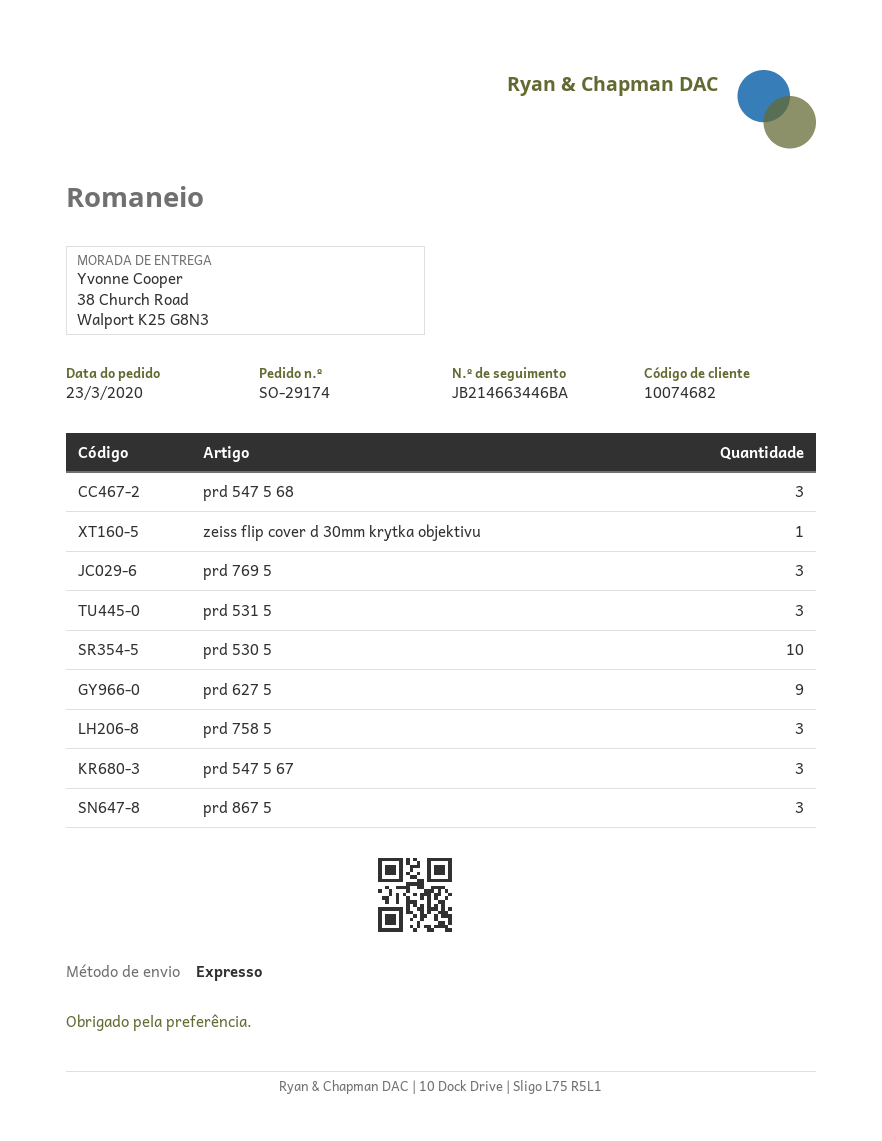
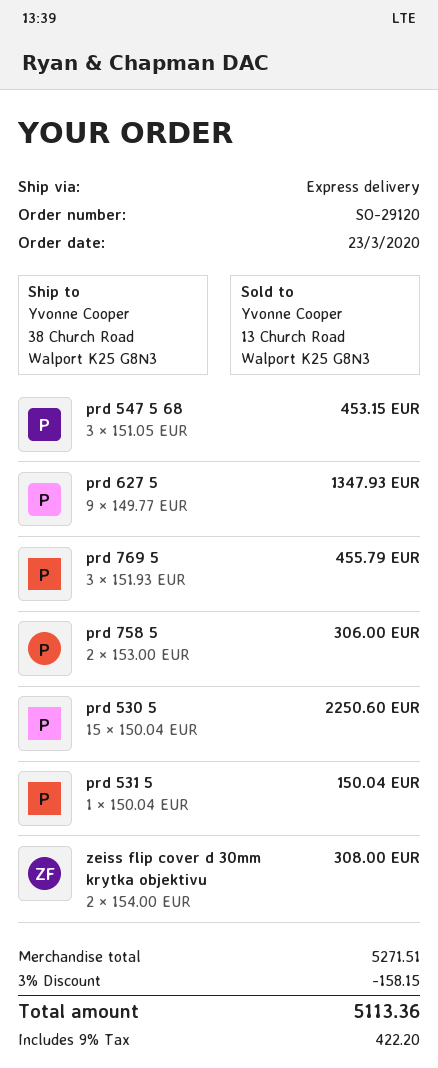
order number: SO-29174 -> SO-29120
zeiss flip cover d 30mm krytka objektivu: 1 -> 2
prd 531 5: 3 -> 1
prd 530 5: 10 -> 15
prd 758 5: 3 -> 2
prd 547 5 67: 3 -> none
prd 867 5: 3 -> none

